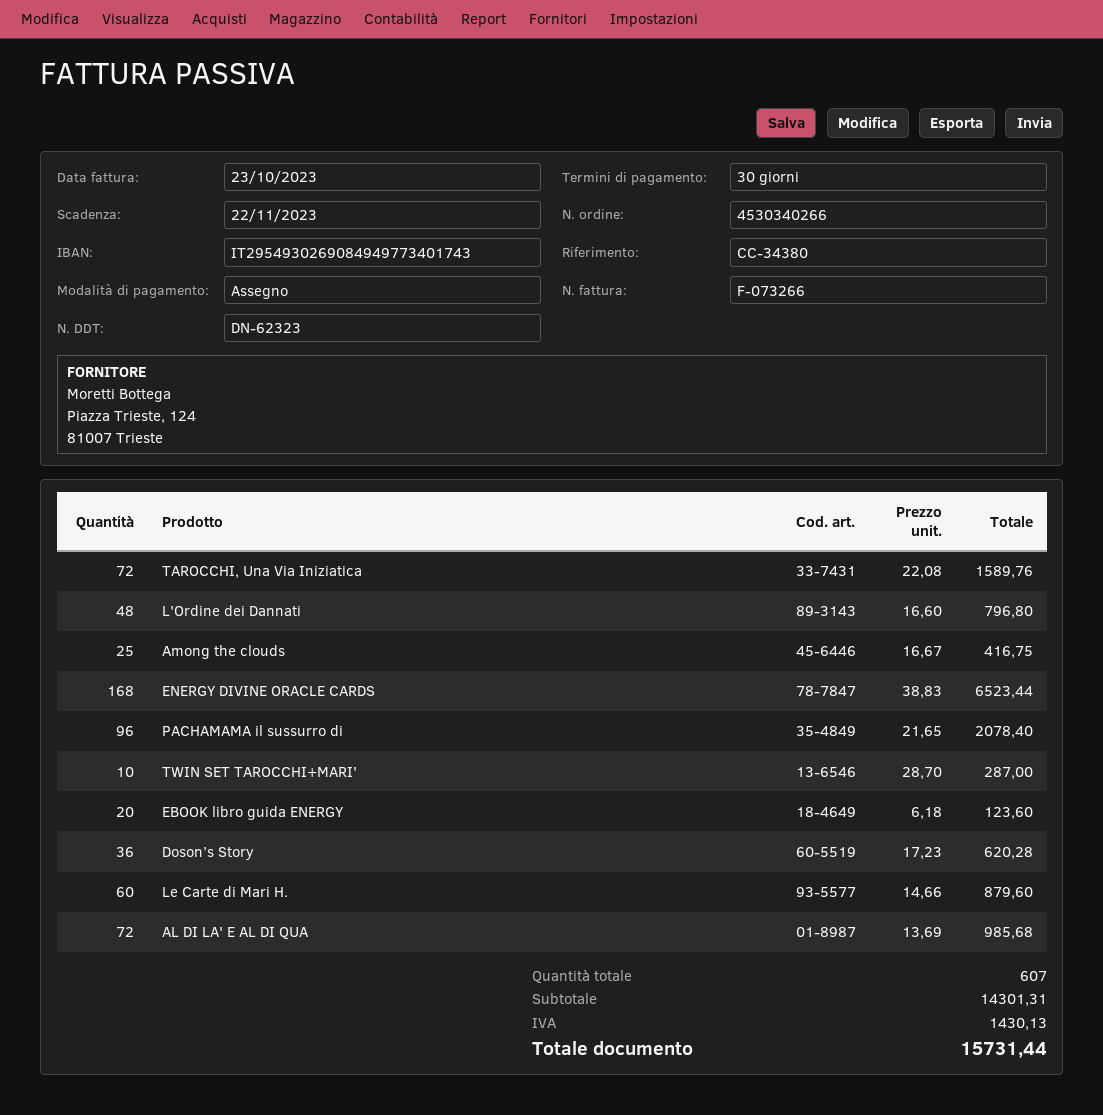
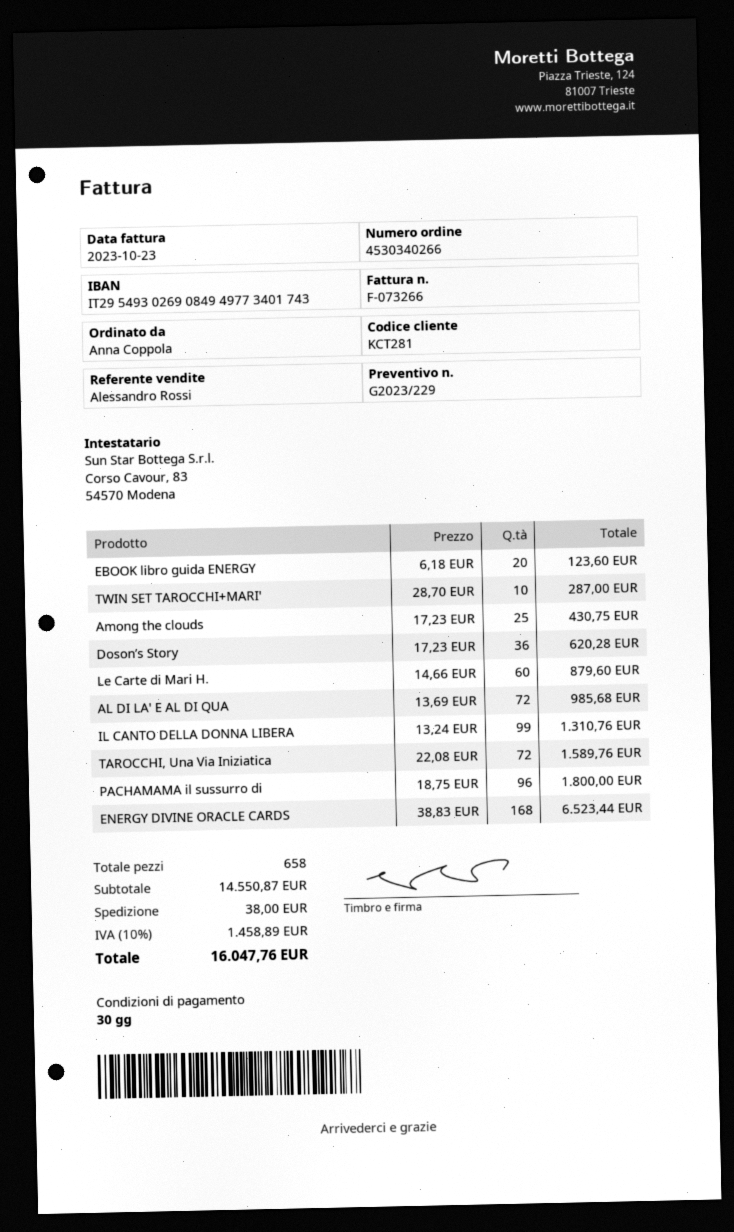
L'Ordine dei Dannati: 48 x 16.60 = 796.80 -> none
Among the clouds: 25 x 16.67 = 416.75 -> 25 x 17.23 = 430.75
PACHAMAMA il sussurro di: 96 x 21.65 = 2078.40 -> 96 x 18.75 = 1800.00
IL CANTO DELLA DONNA LIBERA: none -> 99 x 13.24 = 1310.76
total quantity: 607 -> 658
subtotal: 14301.31 -> 14550.87
shipping: none -> 38.00
tax: 1430.13 -> 1458.89
total: 15731.44 -> 16047.76

